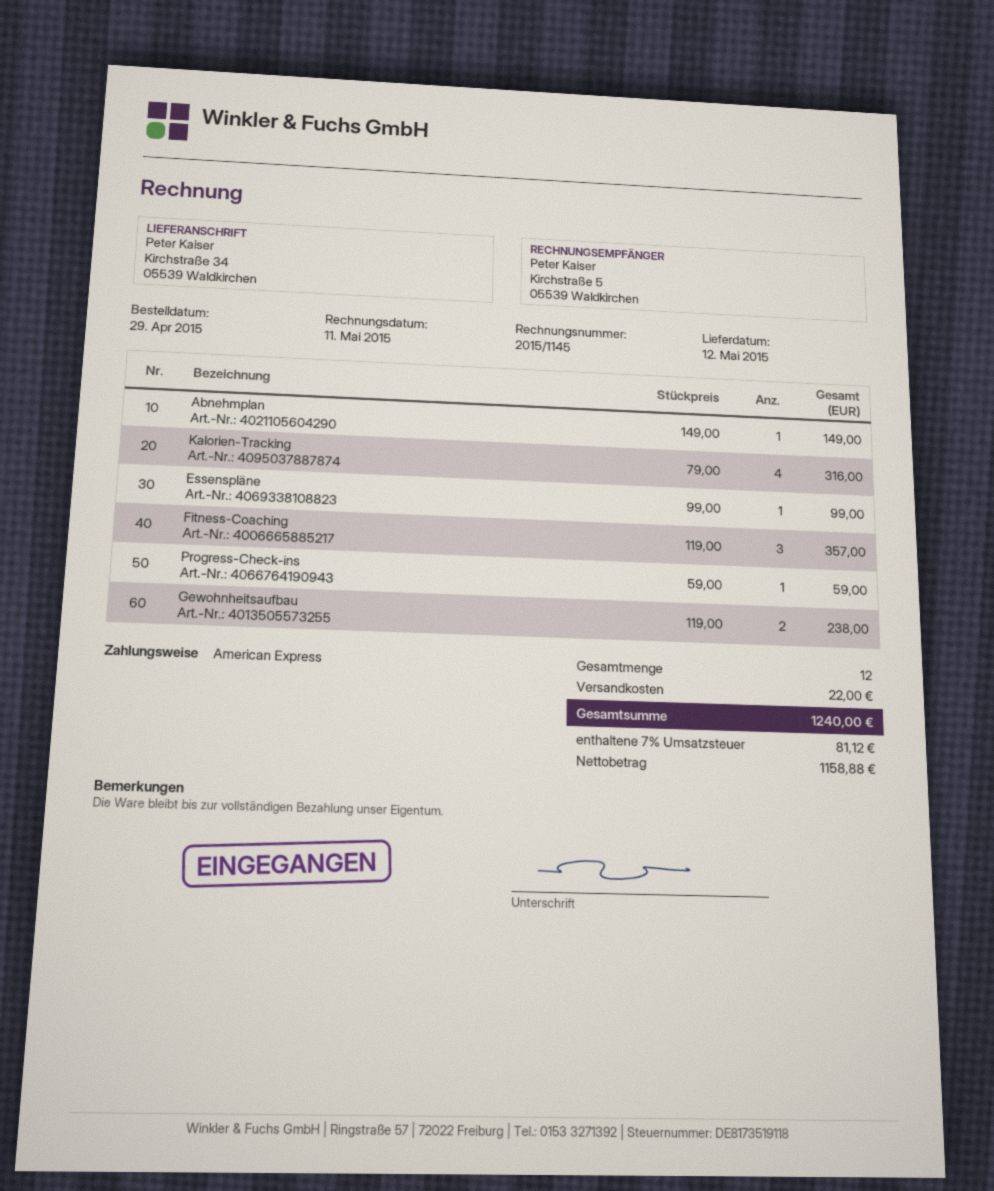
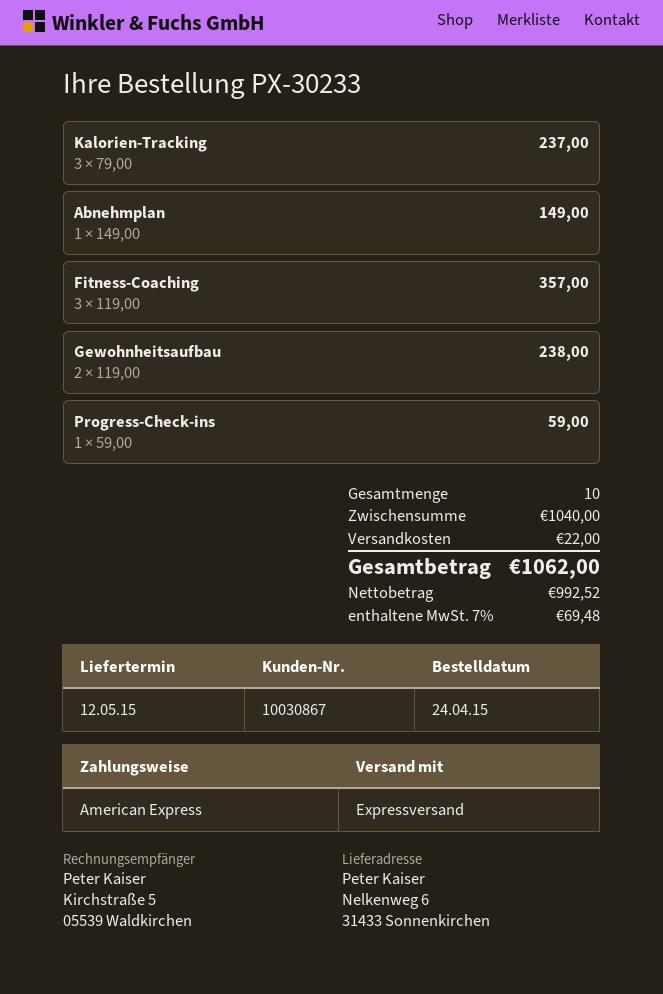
order date: 2015-04-29 -> 2015-04-24
ship to: Kirchstraße 34, 05539 Waldkirchen -> Nelkenweg 6, 31433 Sonnenkirchen
Kalorien-Tracking: 4 x 79.00 = 316.00 -> 3 x 79.00 = 237.00
Essenspläne: 1 x 99.00 = 99.00 -> none
total quantity: 12 -> 10
net: 1158.88 -> 992.52
tax: 7% = 81.12 -> 7% = 69.48
total: 1240.00 -> 1062.00

